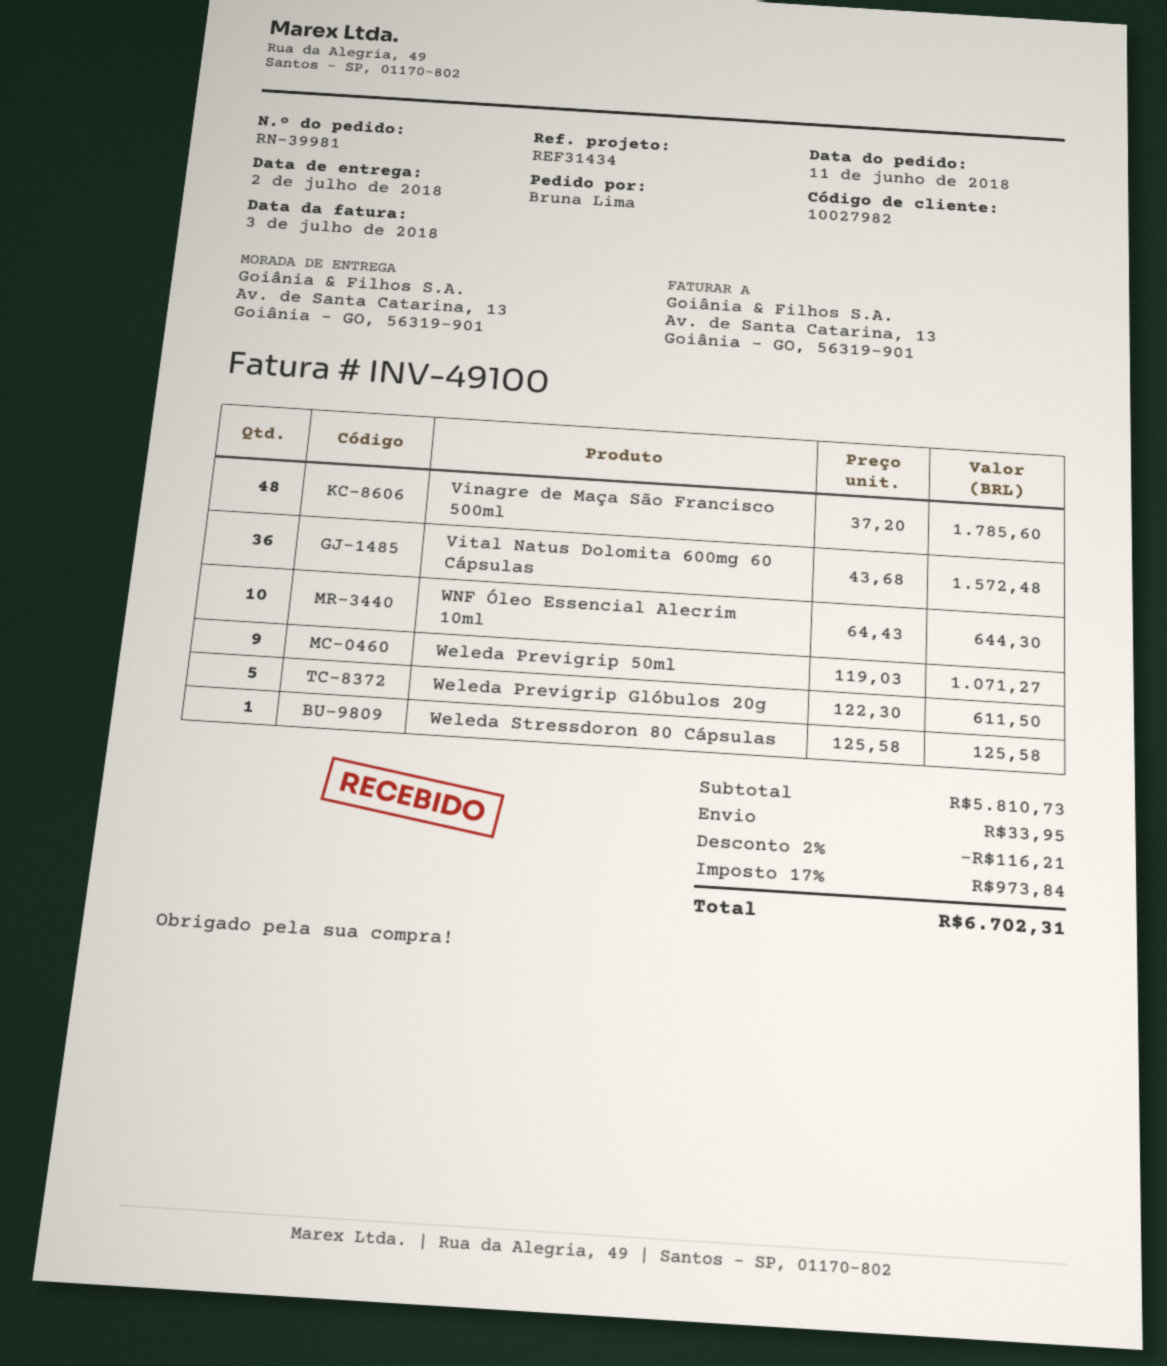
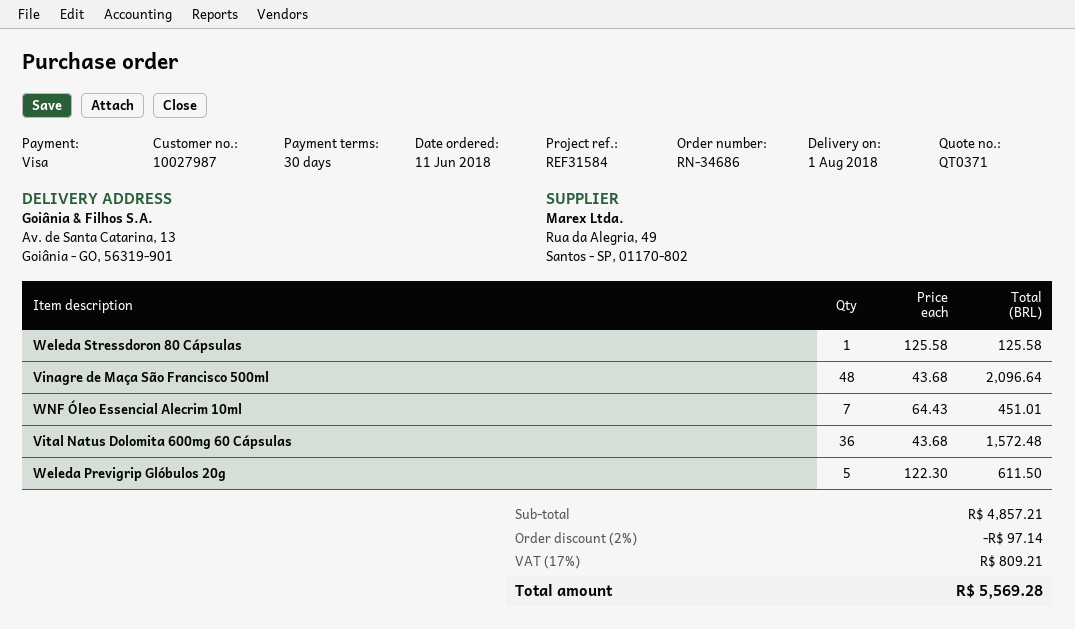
order number: RN-39981 -> RN-34686
delivery date: 2018-07-02 -> 2018-08-01
customer number: 10027982 -> 10027987
reference: REF31434 -> REF31584
Vinagre de Maça São Francisco 500ml: 48 x 37.20 = 1785.60 -> 48 x 43.68 = 2096.64
WNF Óleo Essencial Alecrim 10ml: 10 x 64.43 = 644.30 -> 7 x 64.43 = 451.01
Weleda Previgrip 50ml: 9 x 119.03 = 1071.27 -> none
subtotal: 5810.73 -> 4857.21
discount: 2% = 116.21 -> 2% = 97.14
shipping: 33.95 -> none
tax: 17% = 973.84 -> 17% = 809.21
total: 6702.31 -> 5569.28

